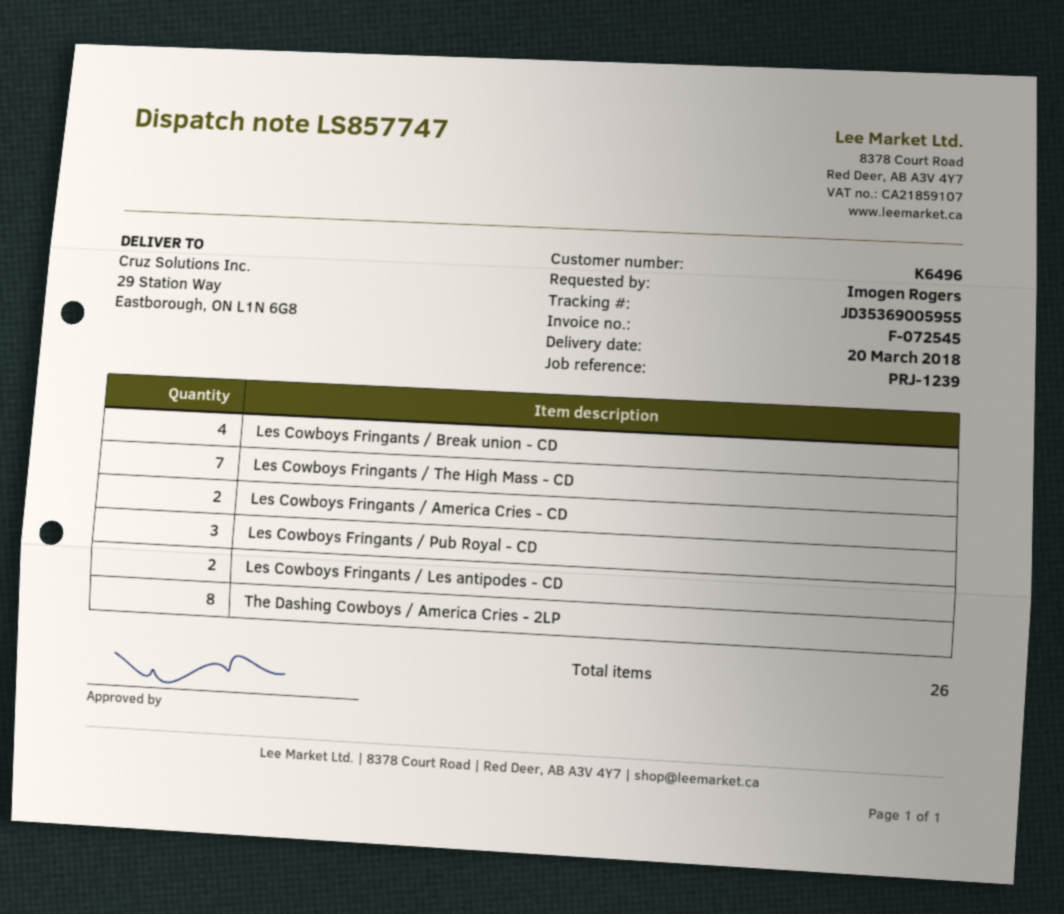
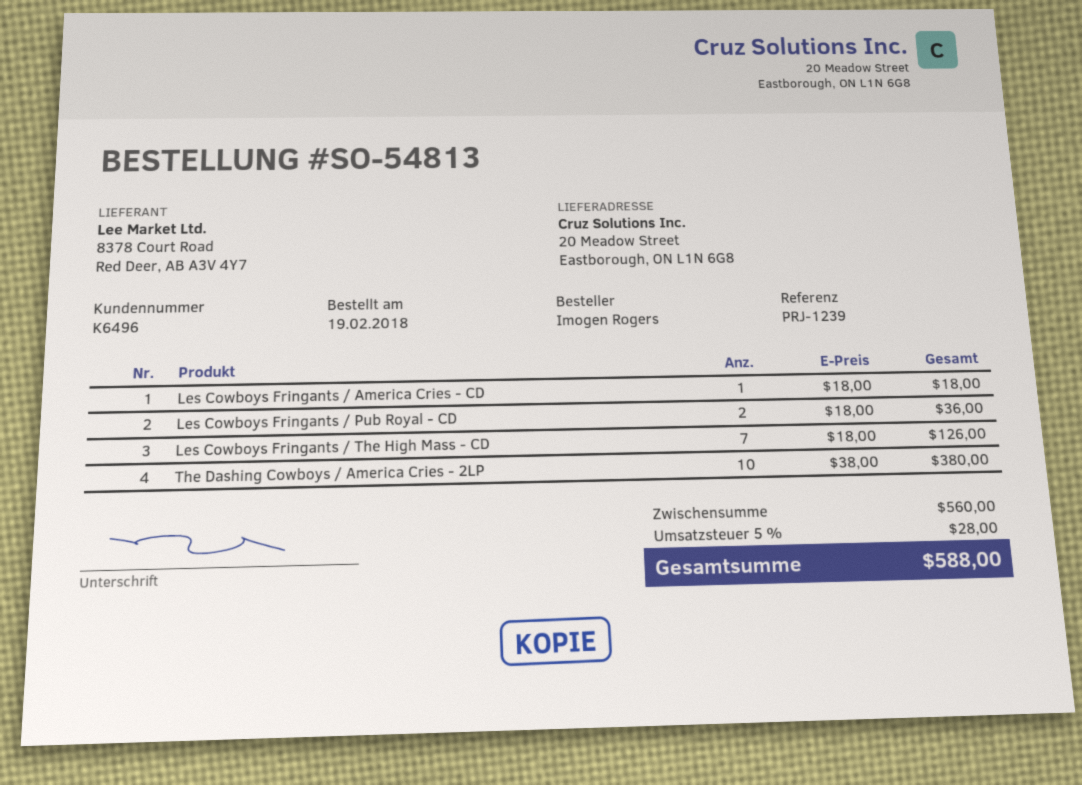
ship to: 29 Station Way, Eastborough, ON L1N 6G8 -> 20 Meadow Street, Eastborough, ON L1N 6G8
Les Cowboys Fringants / Break union - CD: 4 -> none
Les Cowboys Fringants / America Cries - CD: 2 -> 1
Les Cowboys Fringants / Pub Royal - CD: 3 -> 2
Les Cowboys Fringants / Les antipodes - CD: 2 -> none
The Dashing Cowboys / America Cries - 2LP: 8 -> 10

